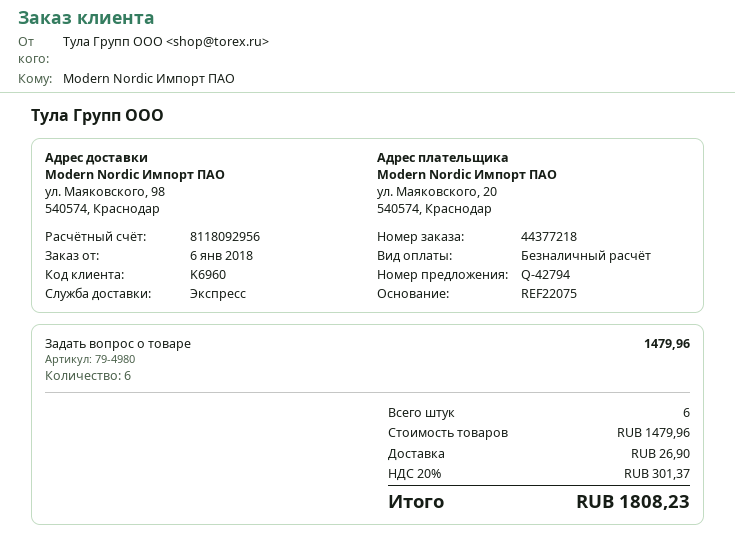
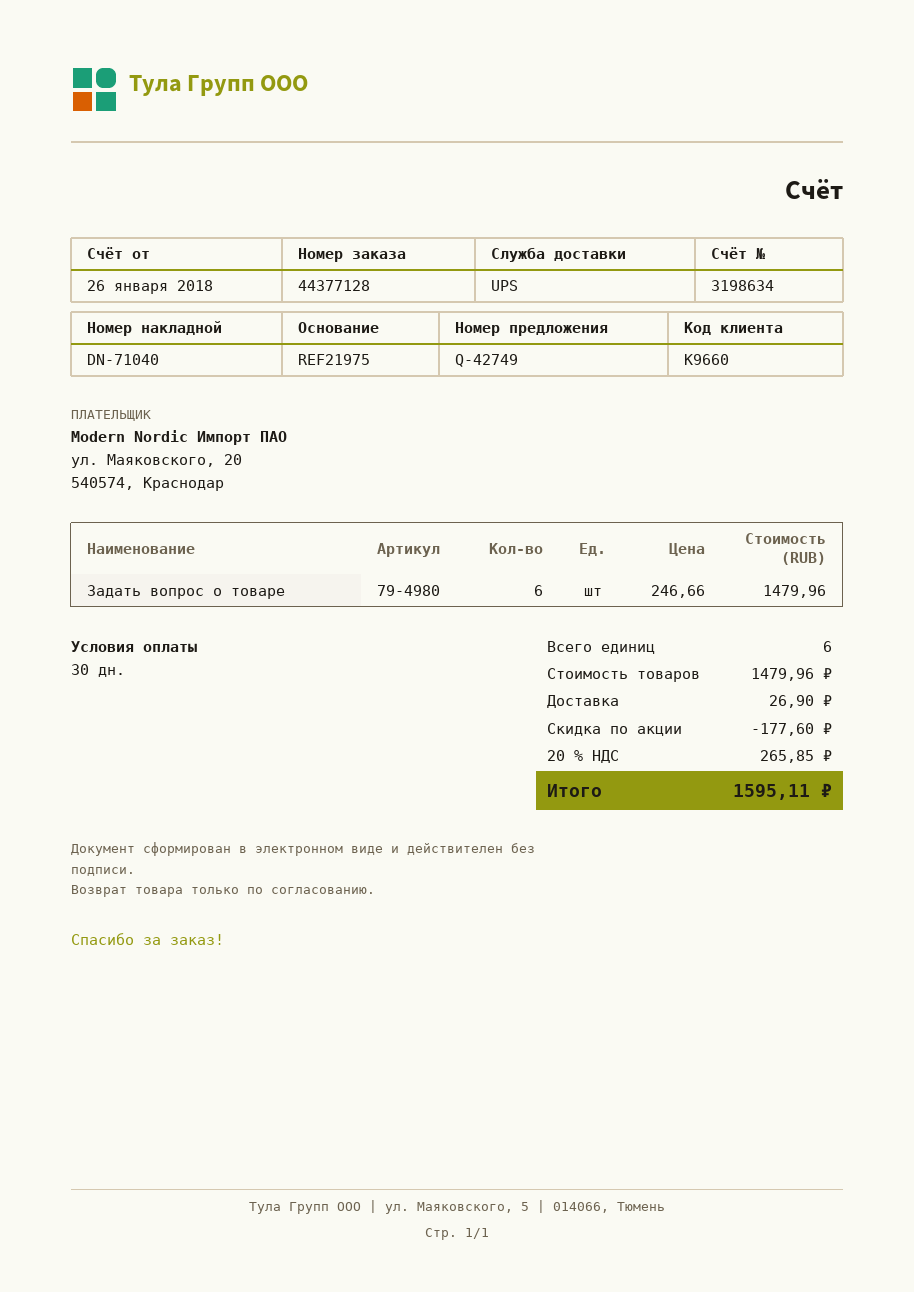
quote number: Q-42794 -> Q-42749
order number: 44377218 -> 44377128
customer number: K6960 -> K9660
reference: REF22075 -> REF21975
shipping method: express -> UPS
discount: none -> 177.60
tax: 20% = 301.37 -> 20% = 265.85
total: 1808.23 -> 1595.11

